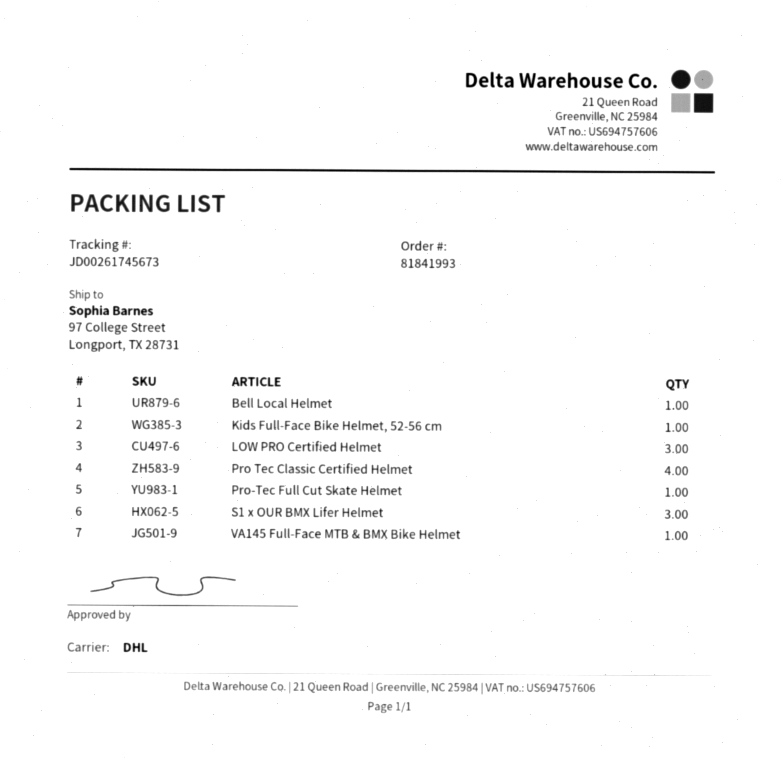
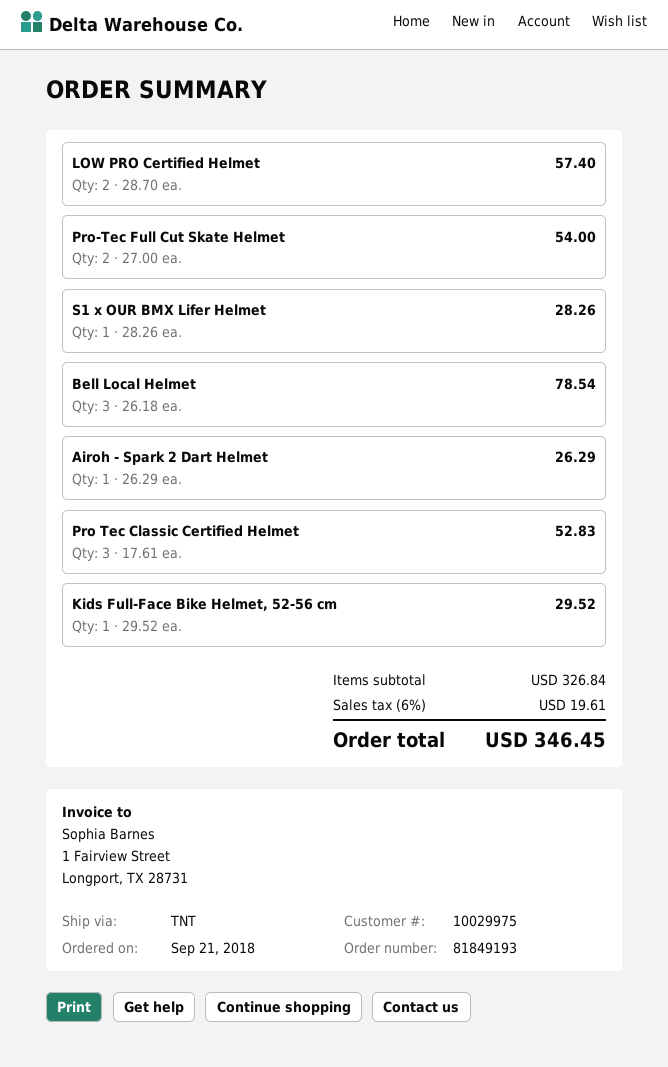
order number: 81841993 -> 81849193
shipping method: DHL -> TNT
Bell Local Helmet: 1 -> 3
LOW PRO Certified Helmet: 3 -> 2
Pro Tec Classic Certified Helmet: 4 -> 3
Pro-Tec Full Cut Skate Helmet: 1 -> 2
S1 x OUR BMX Lifer Helmet: 3 -> 1
VA145 Full-Face MTB & BMX Bike Helmet: 1 -> none
Airoh - Spark 2 Dart Helmet: none -> 1

